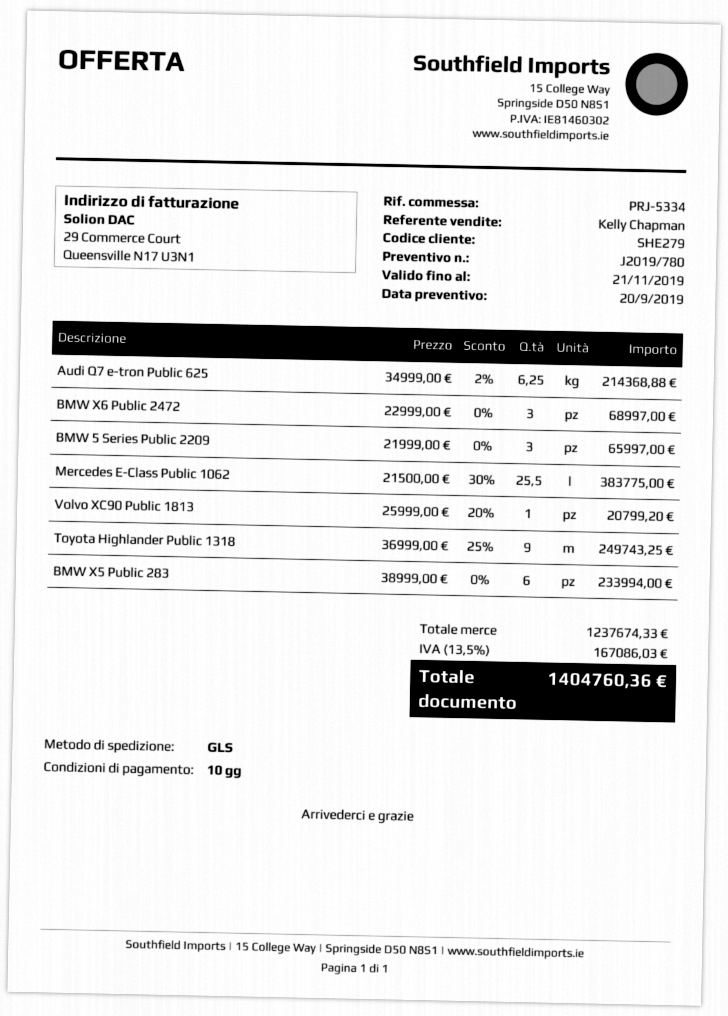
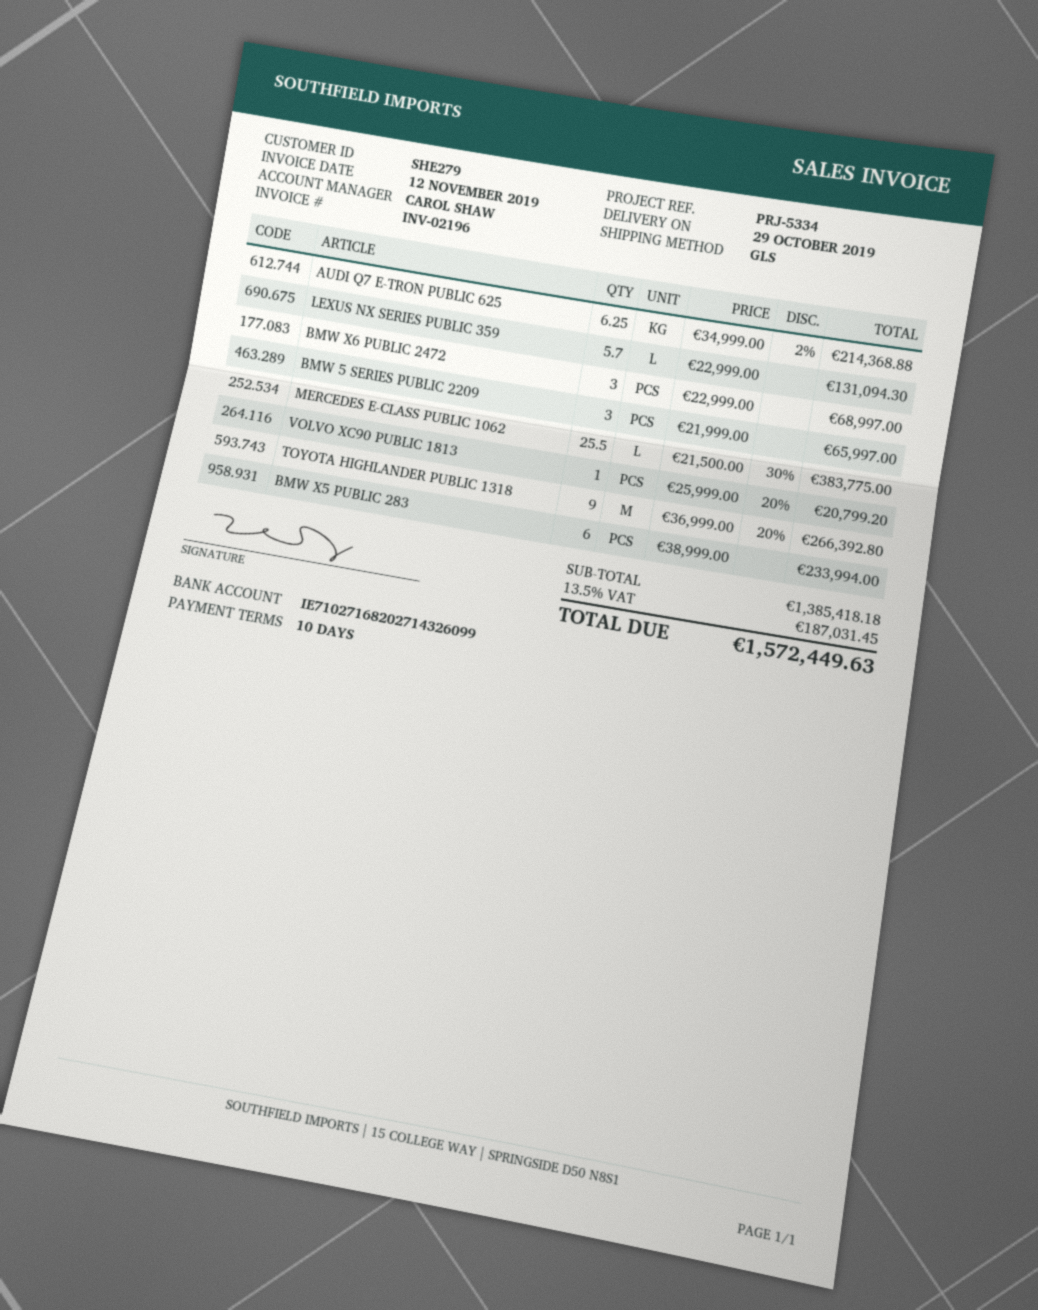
sales rep: Kelly Chapman -> CAROL SHAW
Toyota Highlander Public 1318: 9 x 36999.00 - 25% = 249743.25 -> 9 x 36999.00 - 20% = 266392.80
LEXUS NX SERIES PUBLIC 359: none -> 5.7 x 22999.00 = 131094.30
subtotal: 1237674.33 -> 1385418.18
tax: 13.5% = 167086.03 -> 13.5% = 187031.45
total: 1404760.36 -> 1572449.63

